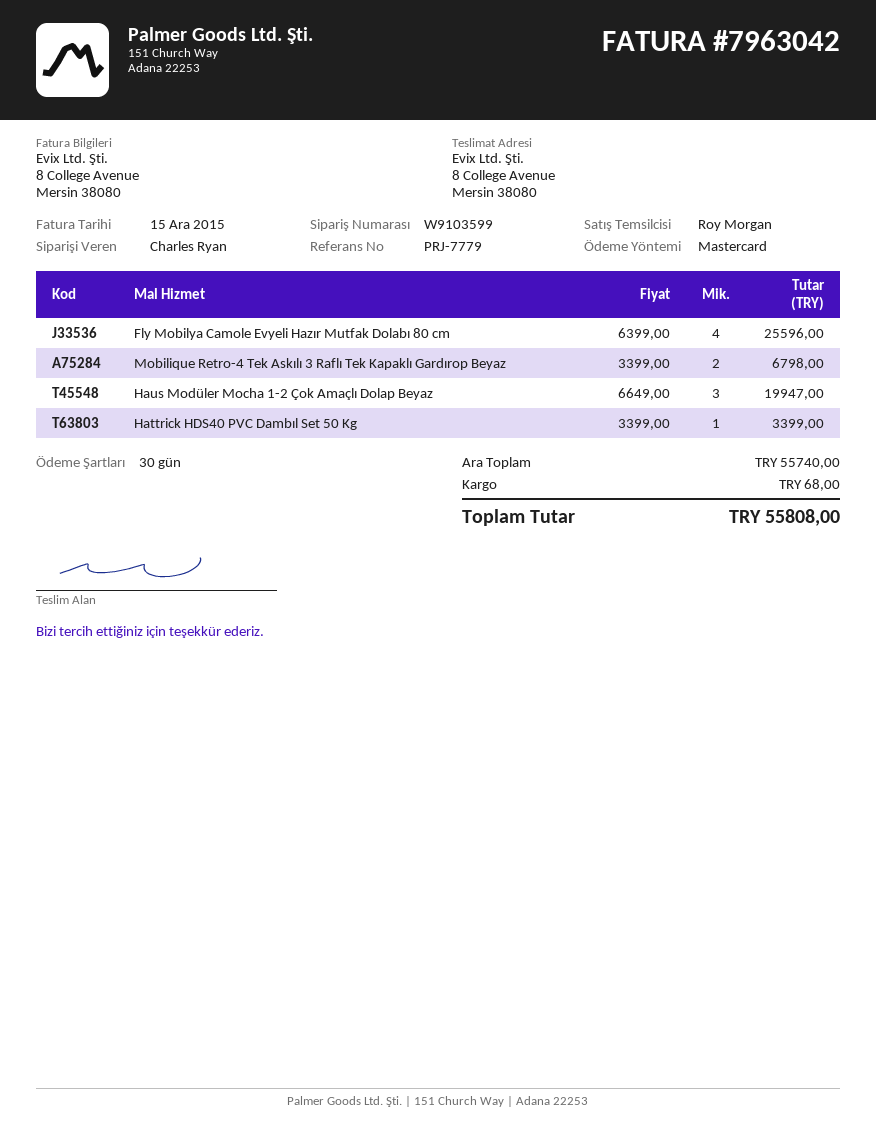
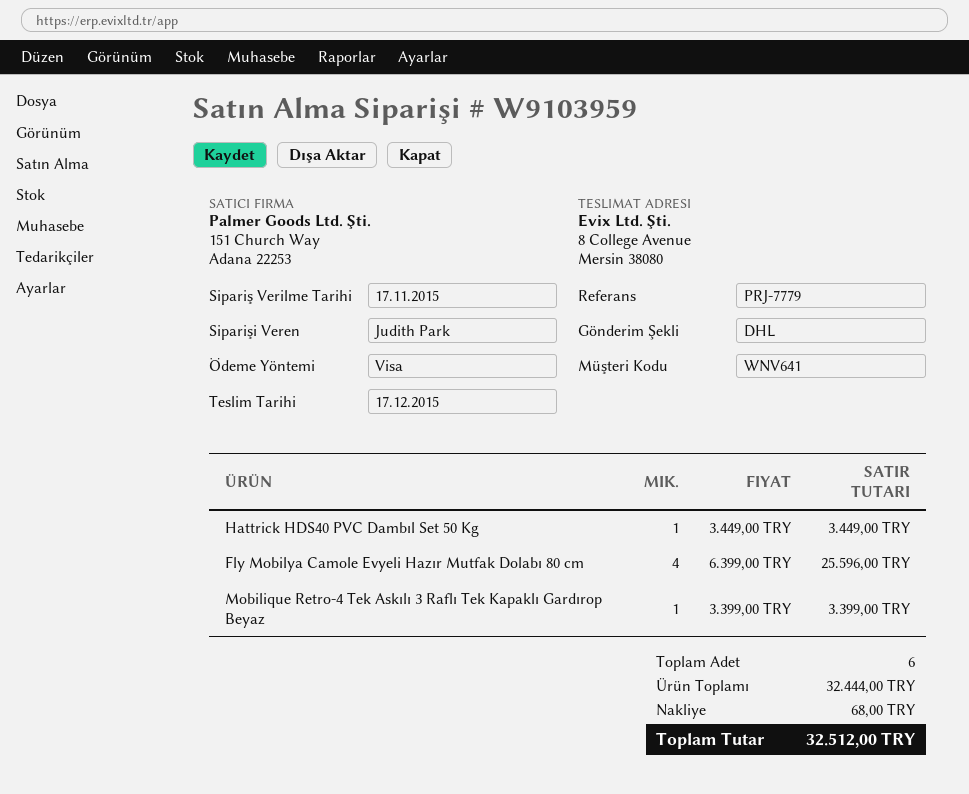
order number: W9103599 -> W9103959
ordered by: Charles Ryan -> Judith Park
payment method: Mastercard -> Visa
Mobilique Retro-4 Tek Askılı 3 Raflı Tek Kapaklı Gardırop Beyaz: 2 x 3399.00 = 6798.00 -> 1 x 3399.00 = 3399.00
Haus Modüler Mocha 1-2 Çok Amaçlı Dolap Beyaz: 3 x 6649.00 = 19947.00 -> none
Hattrick HDS40 PVC Dambıl Set 50 Kg: 1 x 3399.00 = 3399.00 -> 1 x 3449.00 = 3449.00
subtotal: 55740.00 -> 32444.00
total: 55808.00 -> 32512.00

